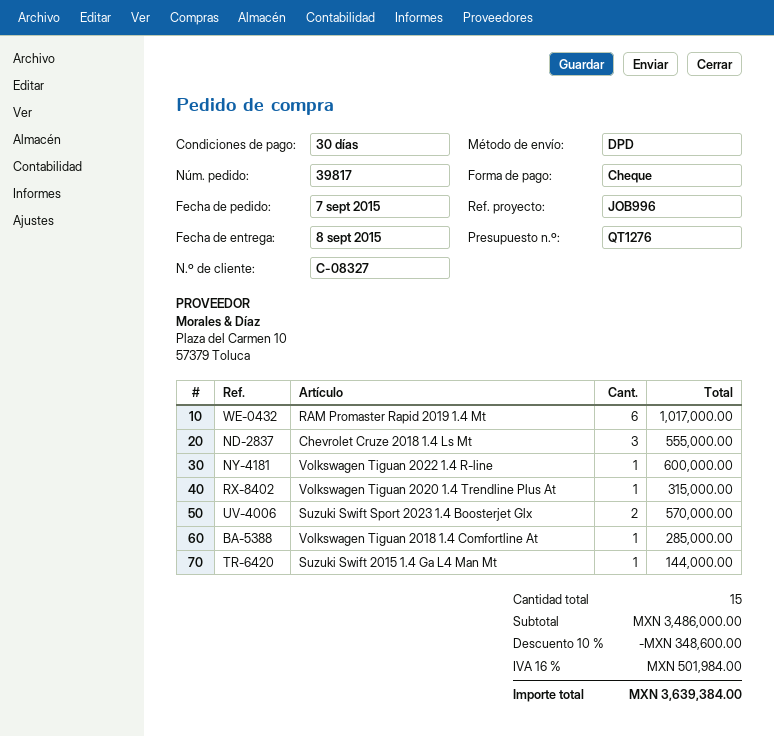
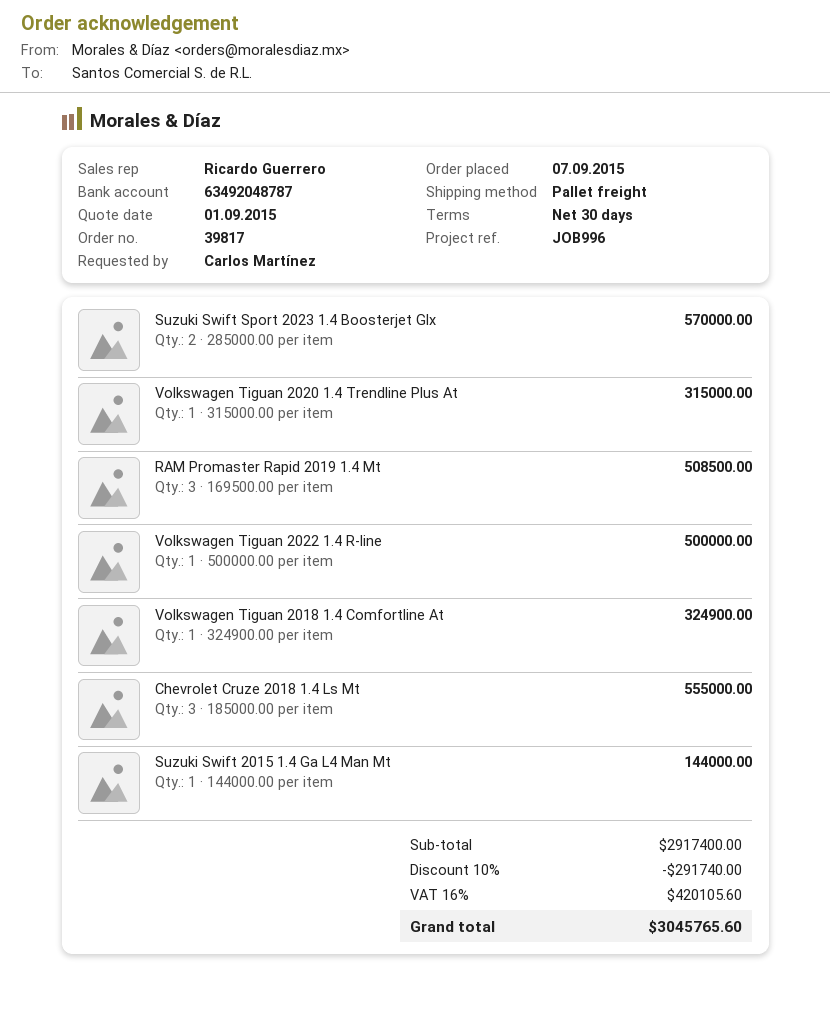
shipping method: DPD -> pallet freight
RAM Promaster Rapid 2019 1.4 Mt: 6 for 1017000.00 -> 3 for 508500.00
Volkswagen Tiguan 2022 1.4 R-line: 1 for 600000.00 -> 1 for 500000.00
Volkswagen Tiguan 2018 1.4 Comfortline At: 1 for 285000.00 -> 1 for 324900.00
subtotal: 3486000.00 -> 2917400.00
discount: 10% = 348600.00 -> 10% = 291740.00
tax: 16% = 501984.00 -> 16% = 420105.60
total: 3639384.00 -> 3045765.60

